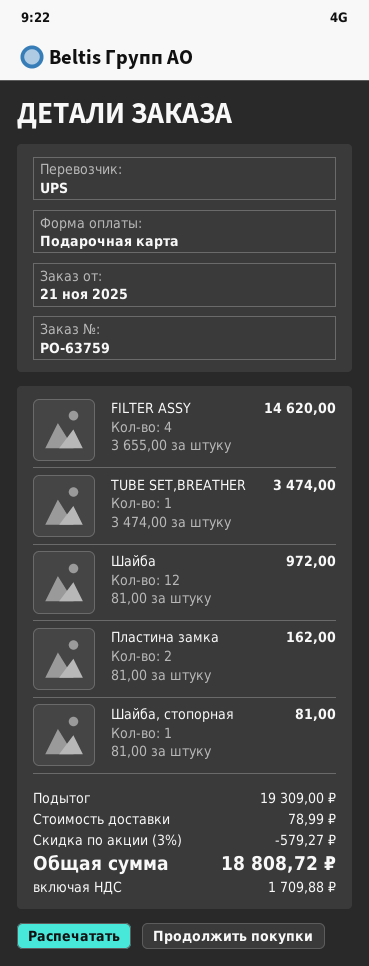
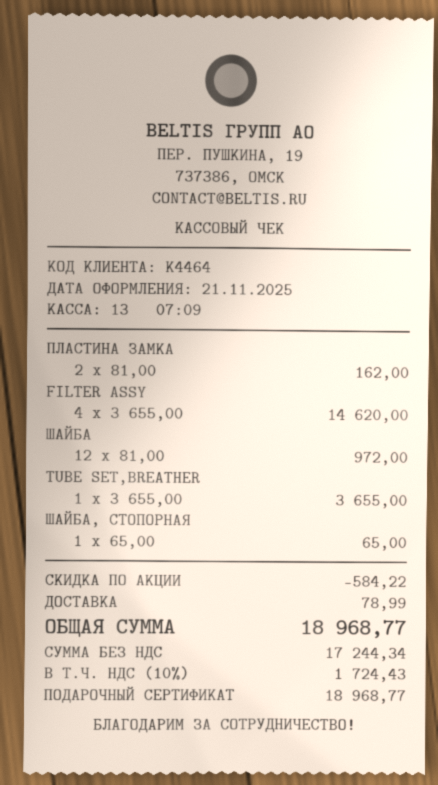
TUBE SET,BREATHER: 1 x 3474.00 = 3474.00 -> 1 x 3655.00 = 3655.00
Шайба, стопорная: 1 x 81.00 = 81.00 -> 1 x 65.00 = 65.00
discount: 579.27 -> 584.22
tax: 1709.88 -> 1724.43
total: 18808.72 -> 18968.77

